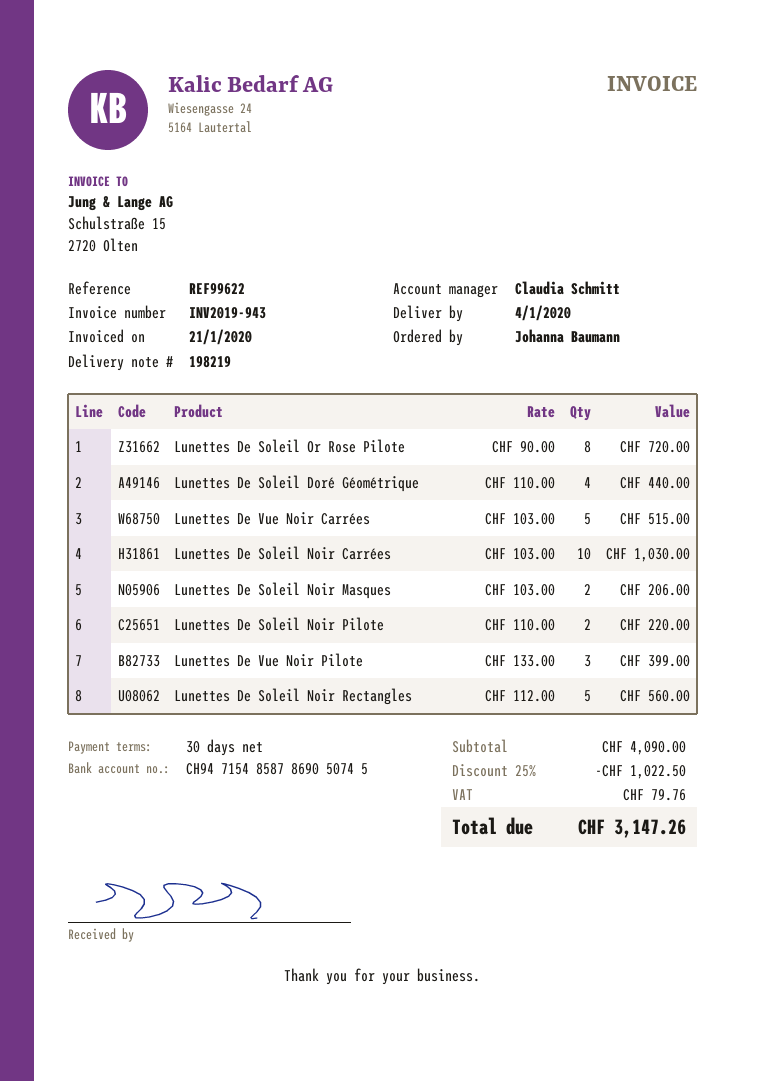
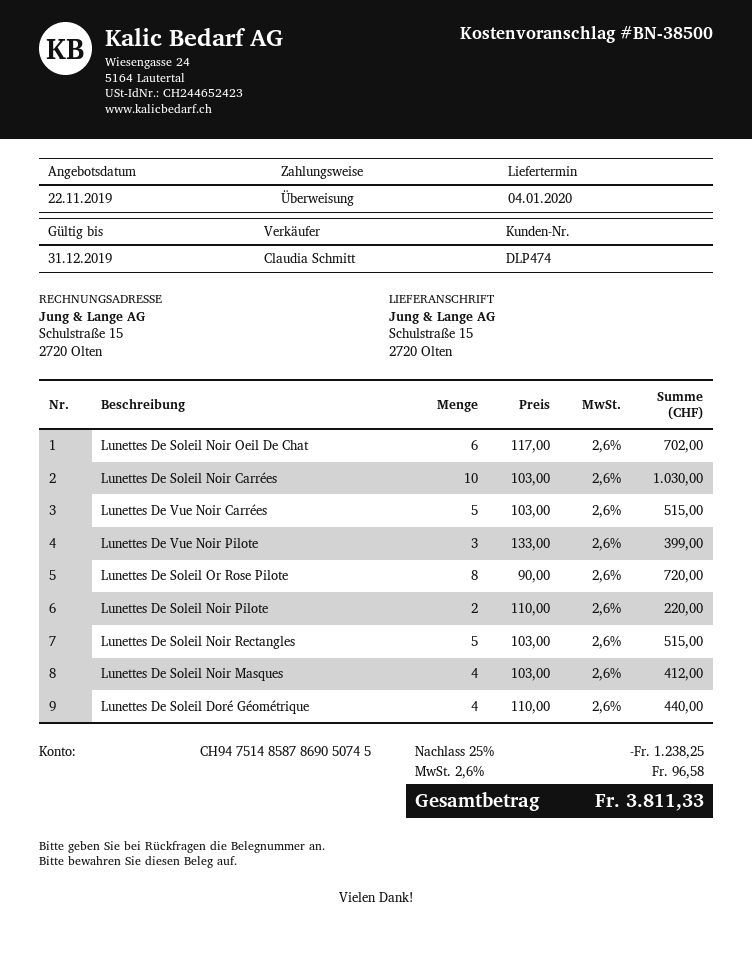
bank account: CH9471548587869050745 -> CH9475148587869050745
Lunettes De Soleil Noir Masques: 2 x 103.00 = 206.00 -> 4 x 103.00 = 412.00
Lunettes De Soleil Noir Rectangles: 5 x 112.00 = 560.00 -> 5 x 103.00 = 515.00
Lunettes De Soleil Noir Oeil De Chat: none -> 6 x 117.00 = 702.00
discount: 25% = 1022.50 -> 25% = 1238.25
tax: 79.76 -> 96.58
total: 3147.26 -> 3811.33

